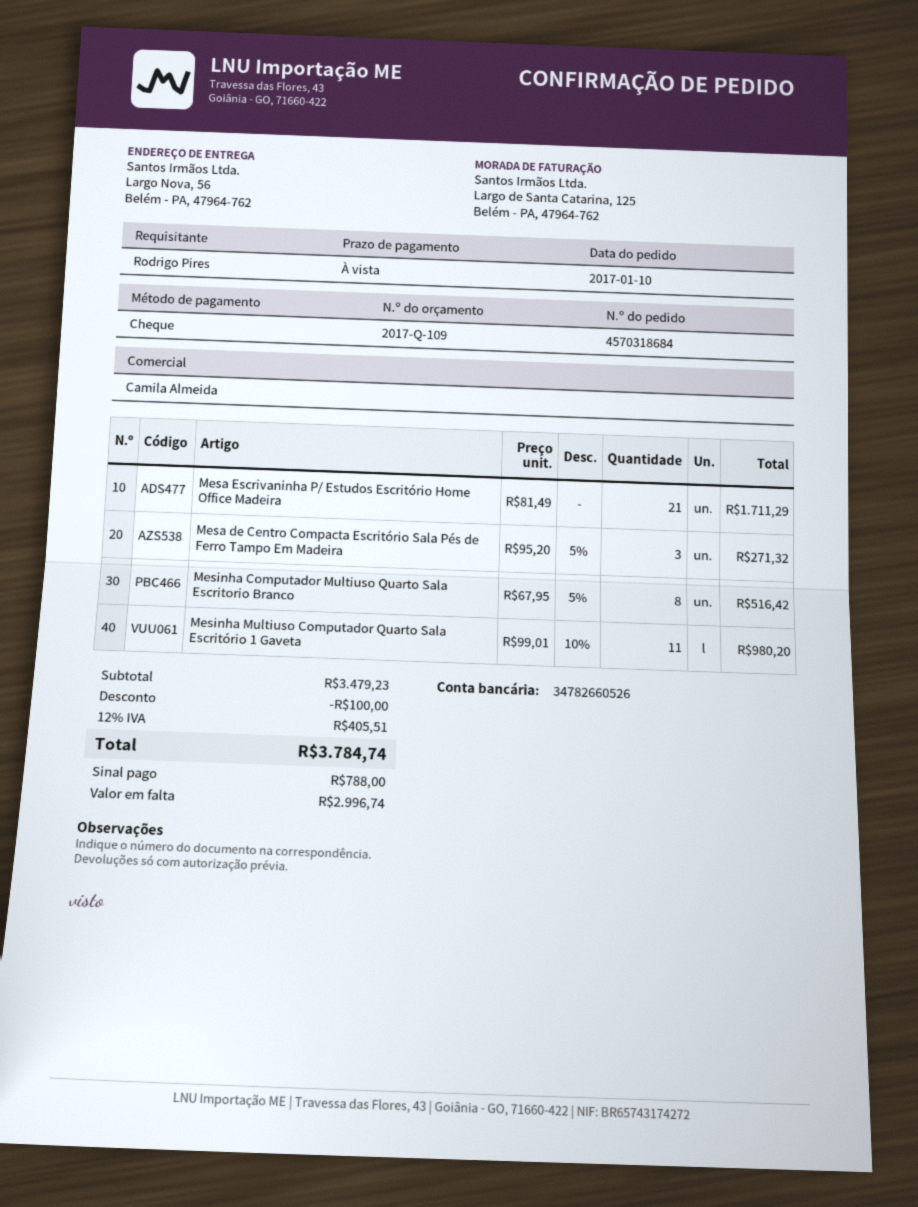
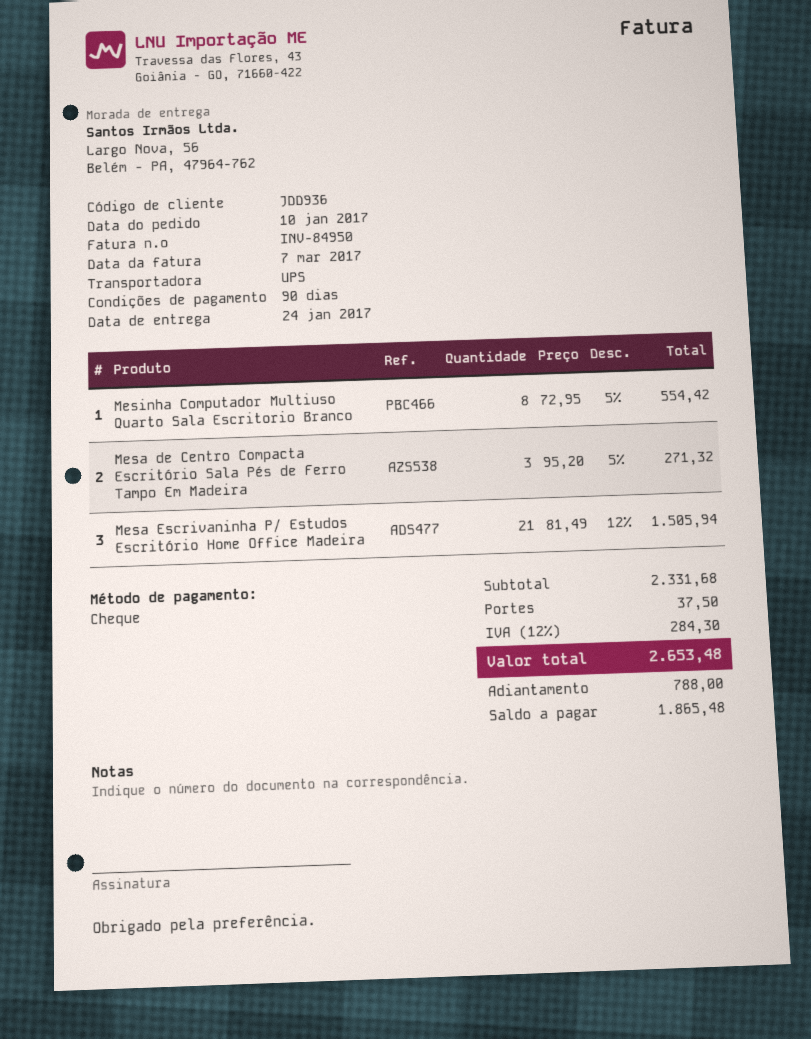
payment terms: on receipt -> 90 days
Mesa Escrivaninha P/ Estudos Escritório Home Office Madeira: 21 x 81.49 = 1711.29 -> 21 x 81.49 - 12% = 1505.94
Mesinha Computador Multiuso Quarto Sala Escritorio Branco: 8 x 67.95 - 5% = 516.42 -> 8 x 72.95 - 5% = 554.42
Mesinha Multiuso Computador Quarto Sala Escritório 1 Gaveta: 11 x 99.01 - 10% = 980.20 -> none
subtotal: 3479.23 -> 2331.68
discount: 100.00 -> none
shipping: none -> 37.50
tax: 12% = 405.51 -> 12% = 284.30
total: 3784.74 -> 2653.48
balance: 2996.74 -> 1865.48

